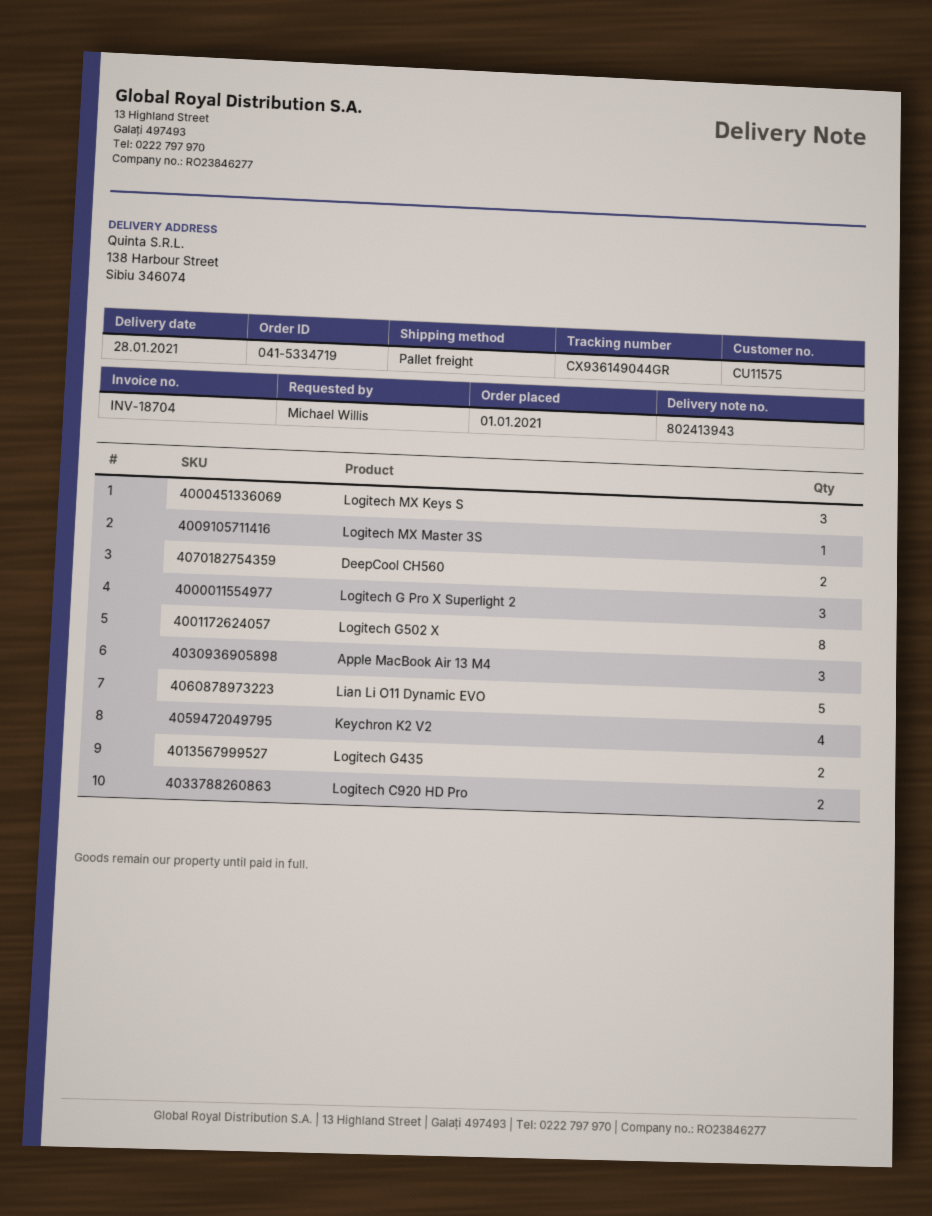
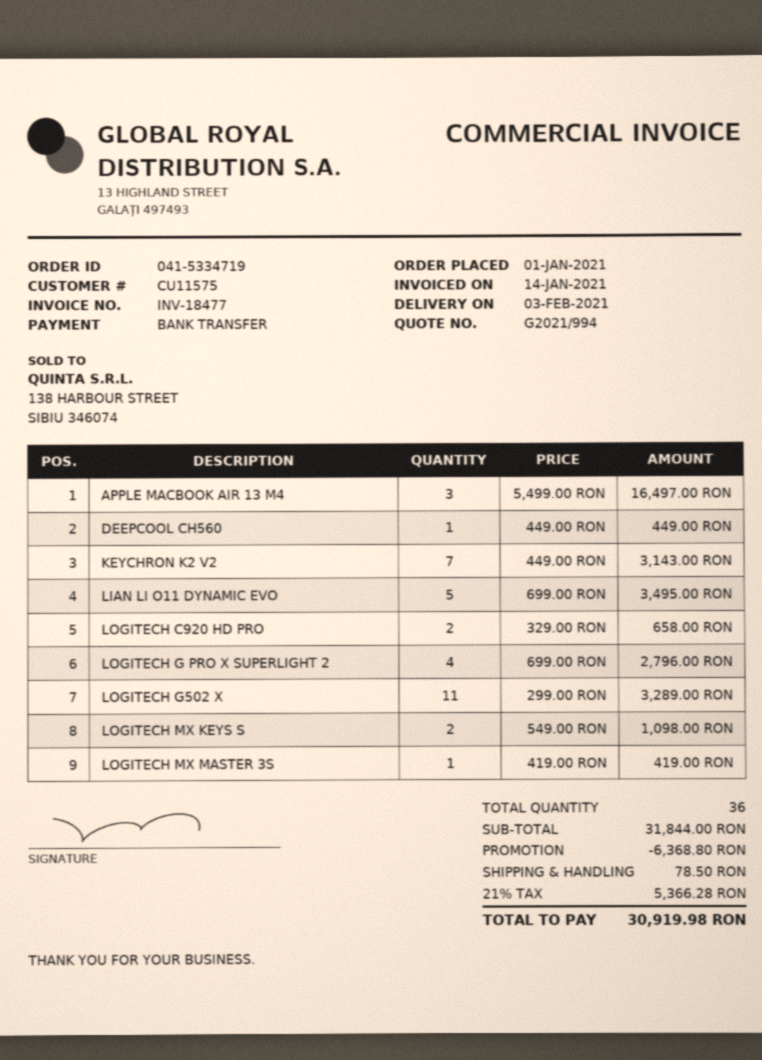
delivery date: 2021-01-28 -> 2021-02-03
invoice number: INV-18704 -> INV-18477
Logitech MX Keys S: 3 -> 2
DeepCool CH560: 2 -> 1
Logitech G Pro X Superlight 2: 3 -> 4
Logitech G502 X: 8 -> 11
Keychron K2 V2: 4 -> 7
Logitech G435: 2 -> none

